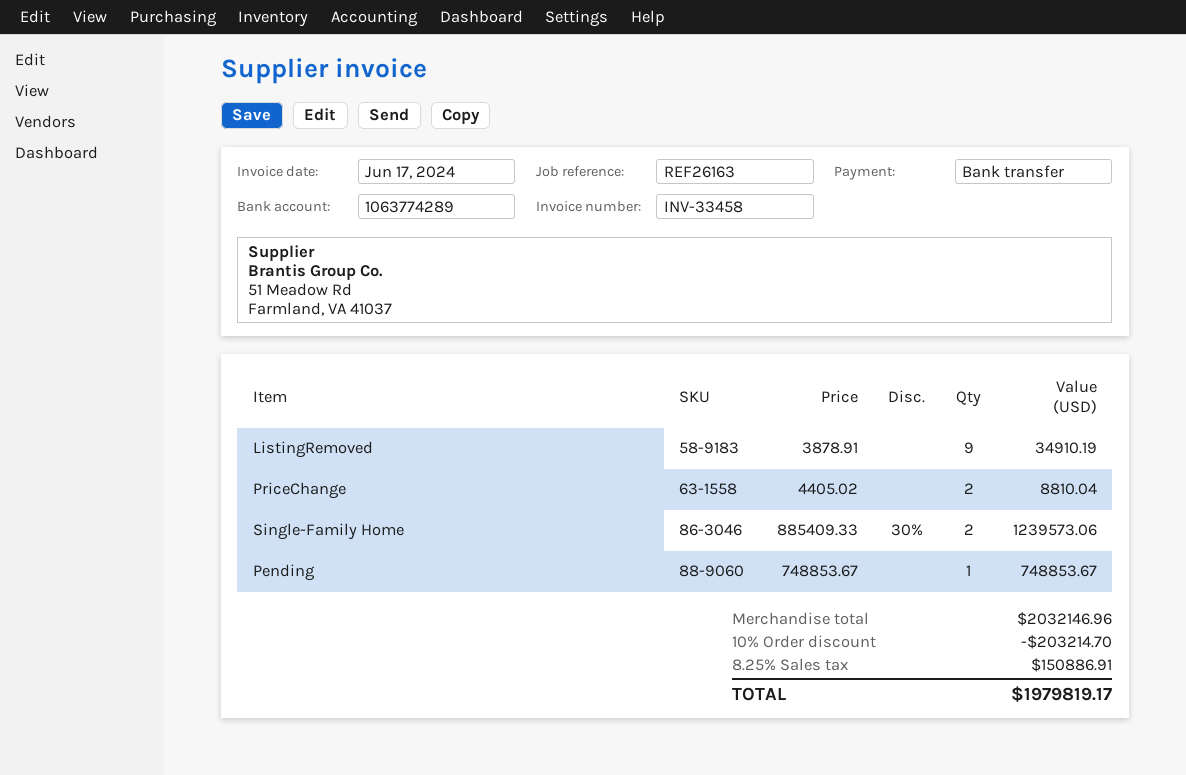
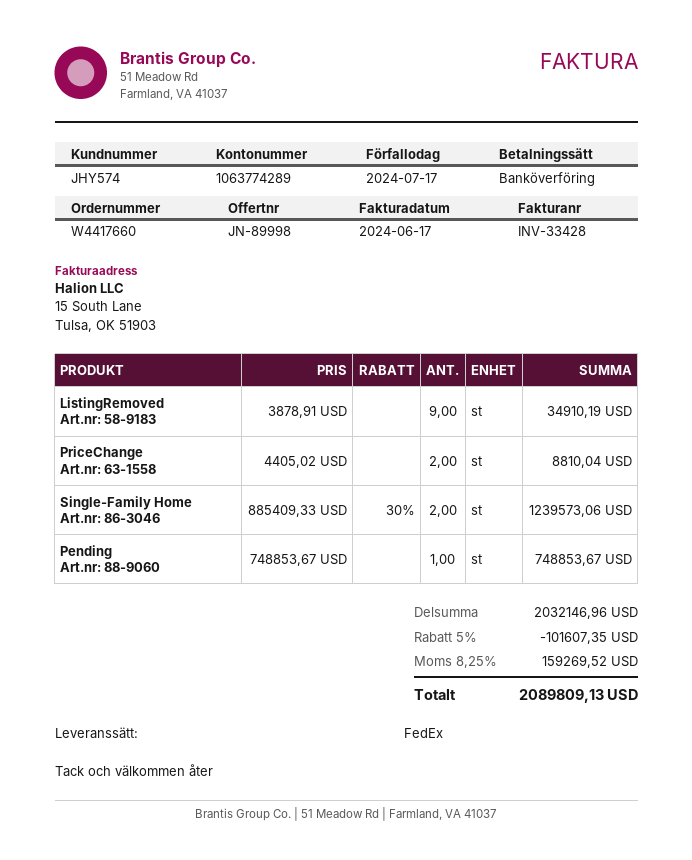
invoice number: INV-33458 -> INV-33428
discount: 10% = 203214.70 -> 5% = 101607.35
tax: 8.25% = 150886.91 -> 8.25% = 159269.52
total: 1979819.17 -> 2089809.13

